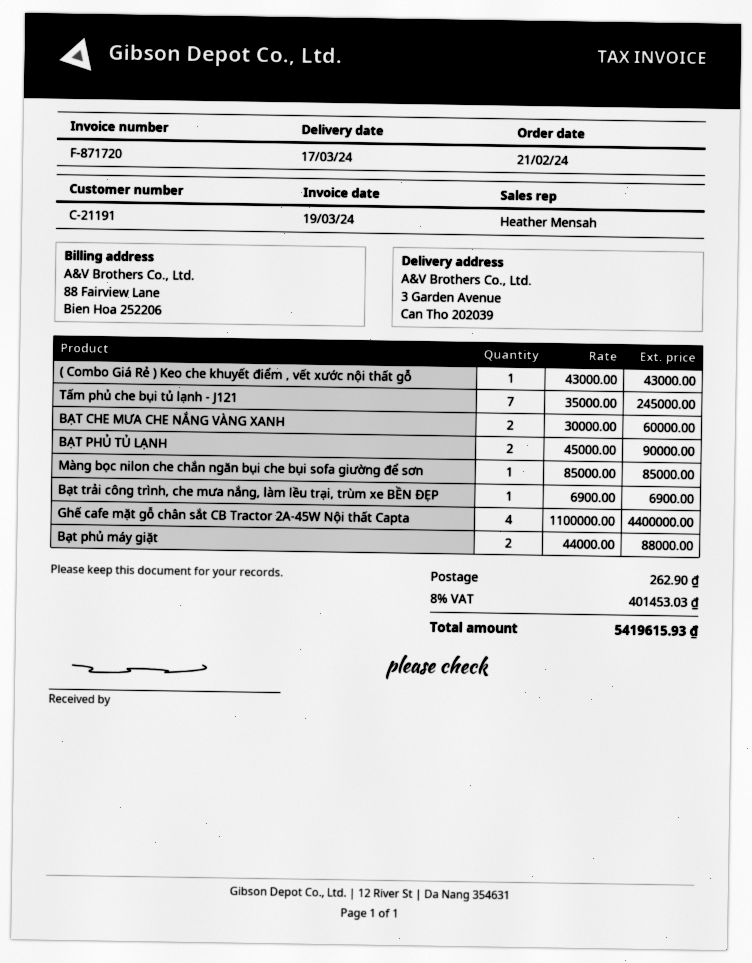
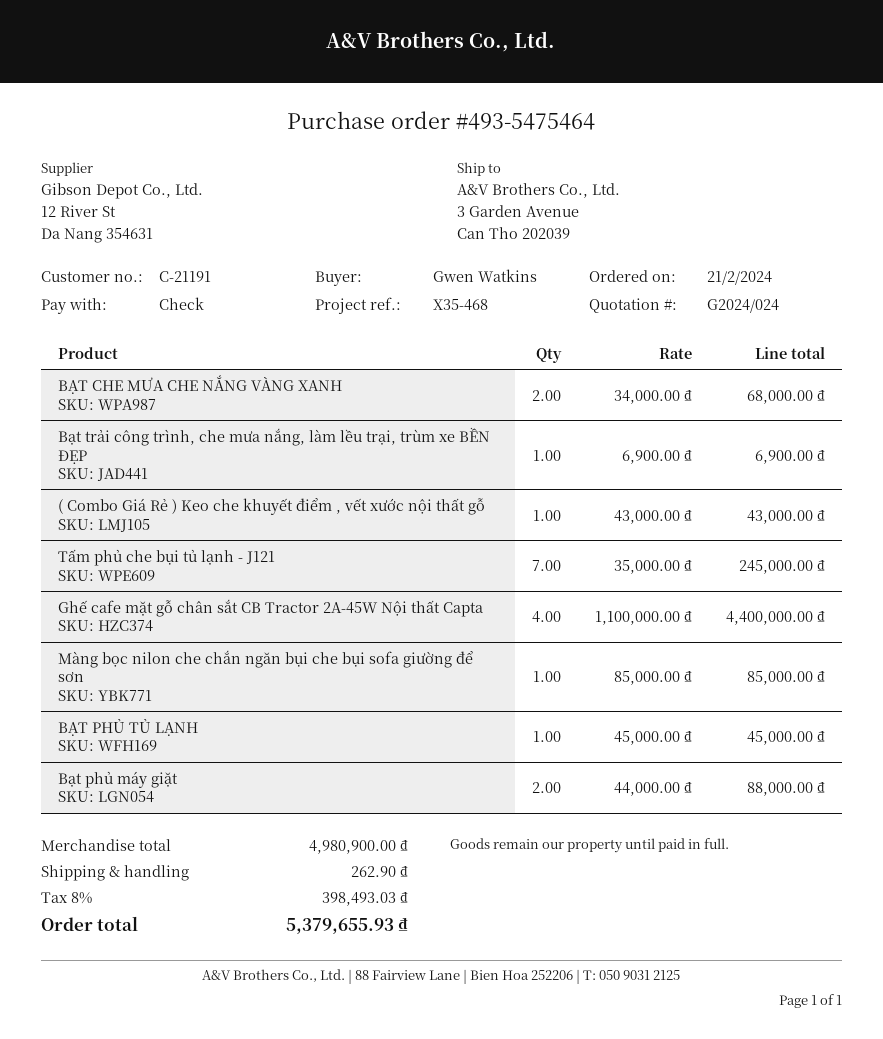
BẠT CHE MƯA CHE NẮNG VÀNG XANH: 2 x 30000.00 = 60000.00 -> 2 x 34000.00 = 68000.00
BẠT PHỦ TỦ LẠNH: 2 x 45000.00 = 90000.00 -> 1 x 45000.00 = 45000.00
tax: 8% = 401453.03 -> 8% = 398493.03
total: 5419615.93 -> 5379655.93

